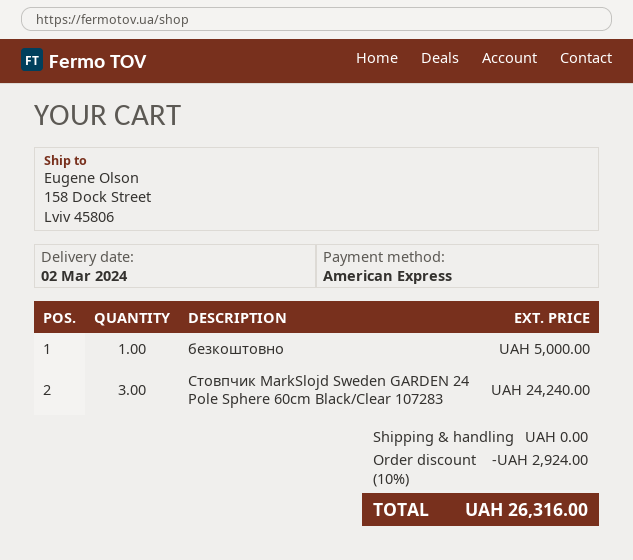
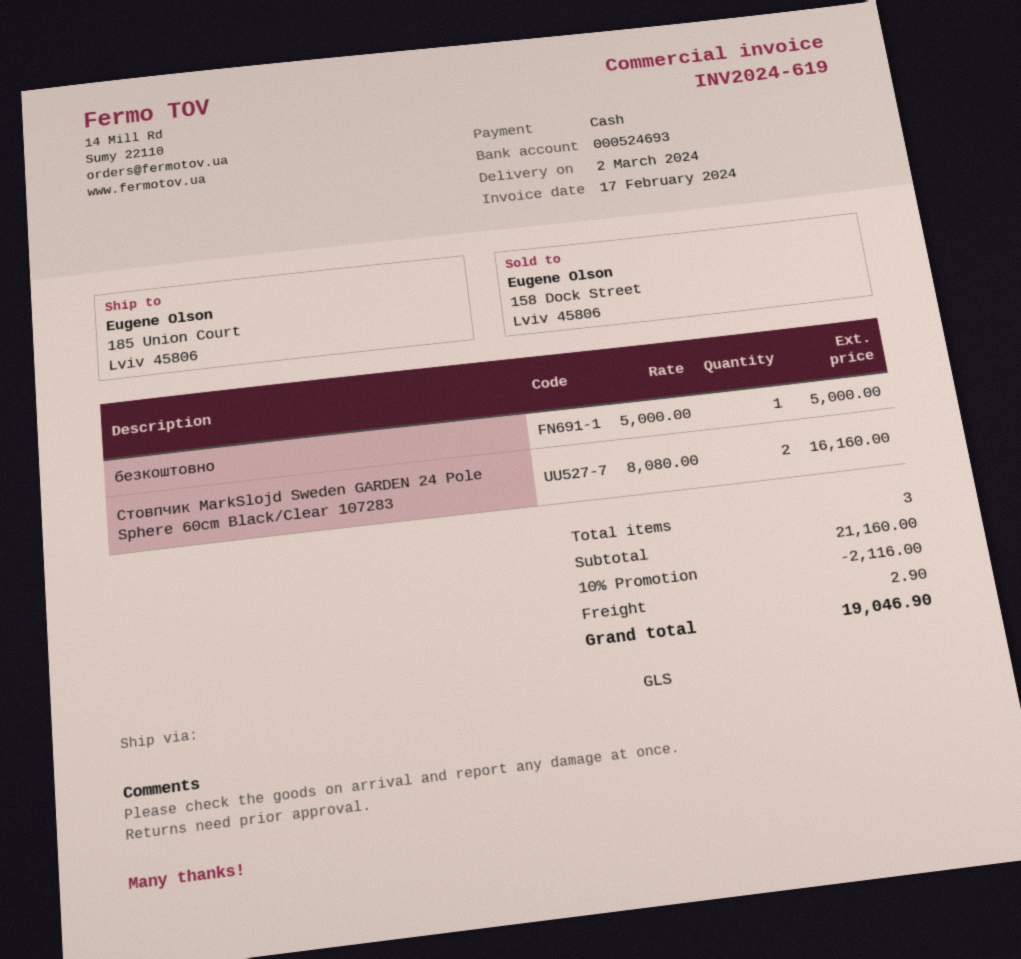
payment method: American Express -> cash
ship to: 158 Dock Street, Lviv 45806 -> 185 Union Court, Lviv 45806
Стовпчик MarkSlojd Sweden GARDEN 24 Pole Sphere 60cm Black/Clear 107283: 3 for 24240.00 -> 2 for 16160.00
discount: 10% = 2924.00 -> 10% = 2116.00
shipping: 0.00 -> 2.90
total: 26316.00 -> 19046.90

